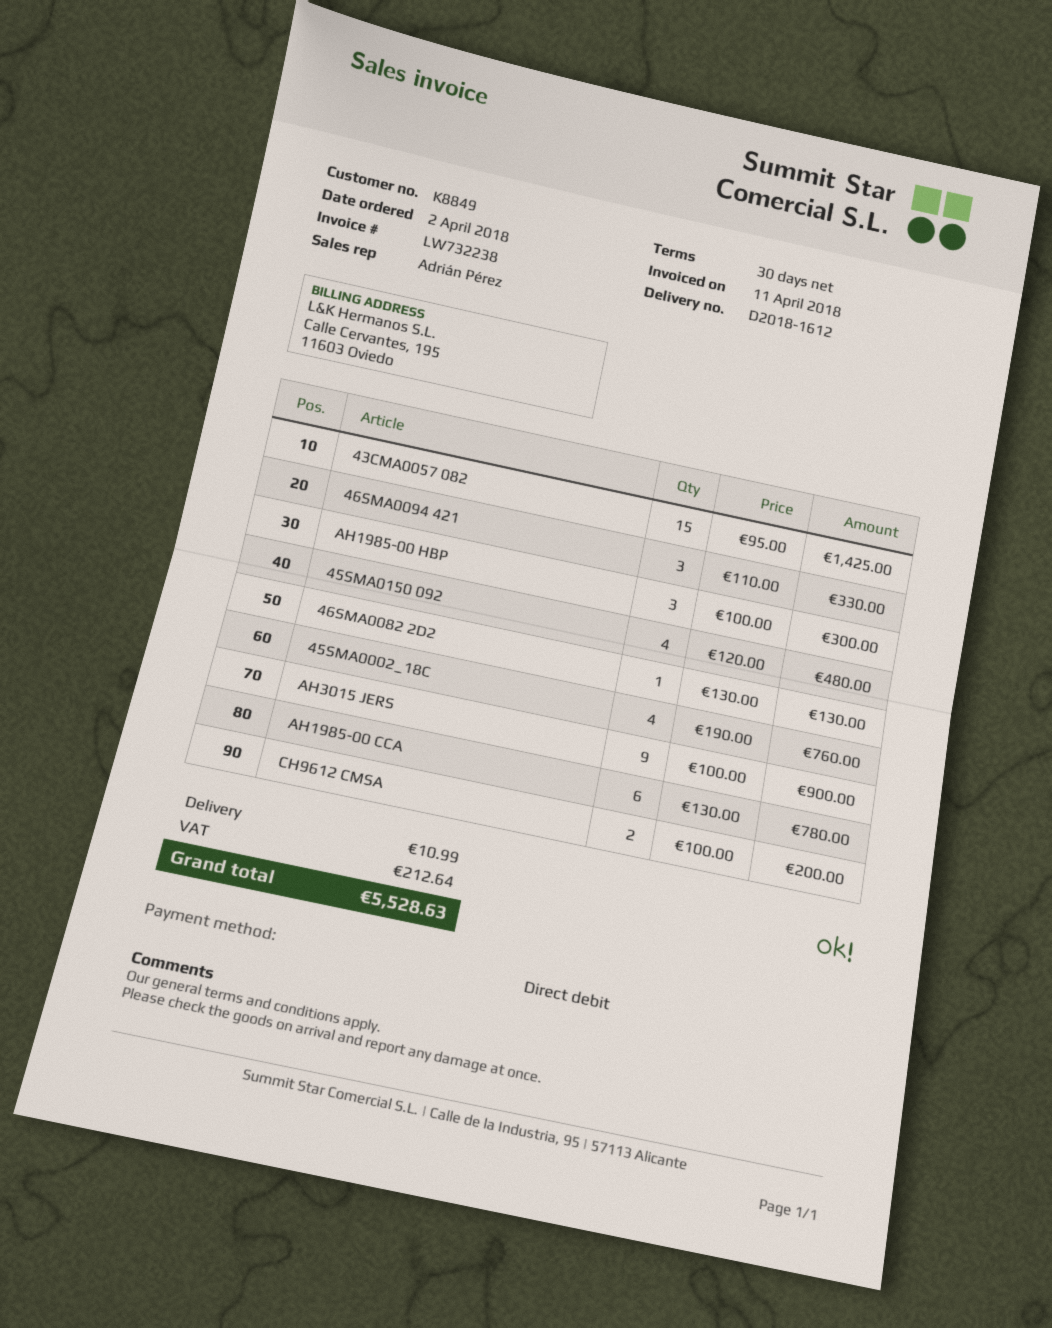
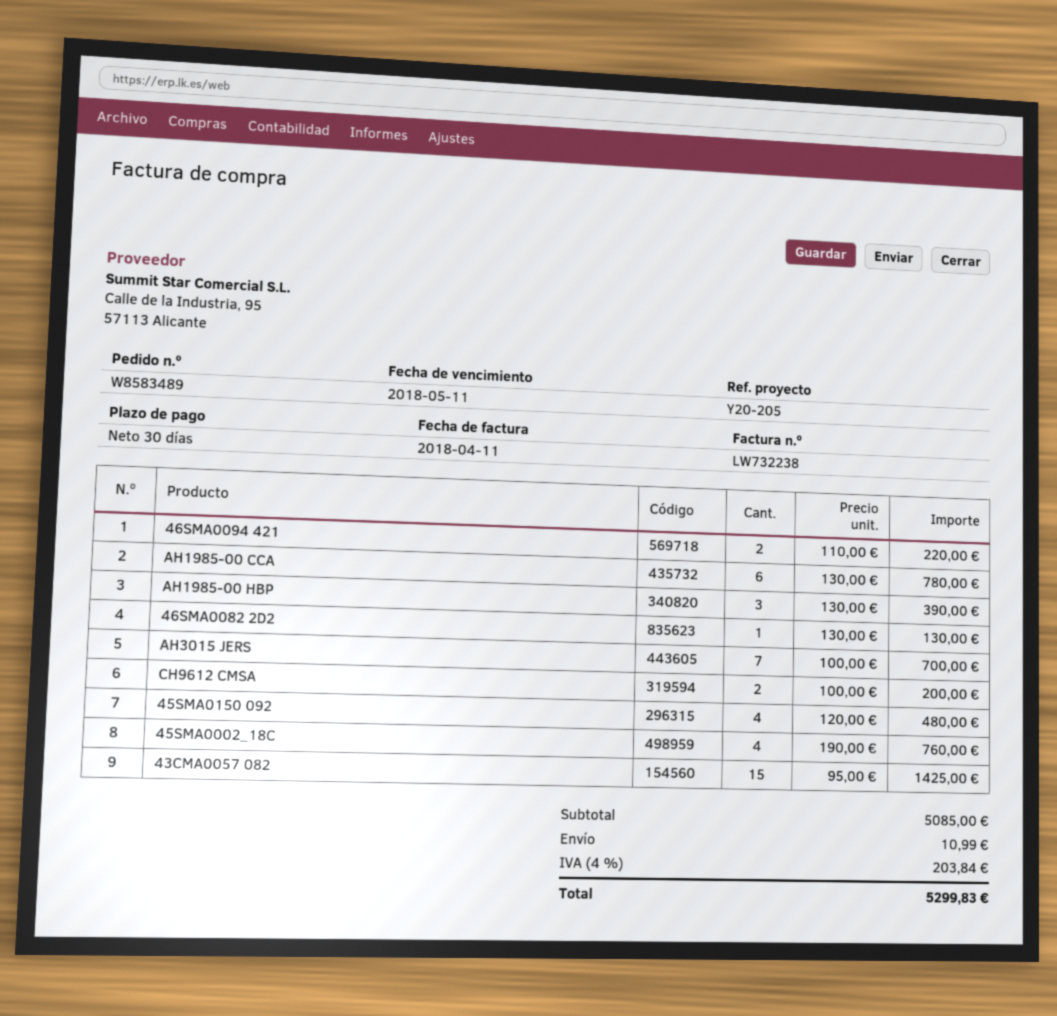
46SMA0094 421: 3 x 110.00 = 330.00 -> 2 x 110.00 = 220.00
AH1985-00 HBP: 3 x 100.00 = 300.00 -> 3 x 130.00 = 390.00
AH3015 JERS: 9 x 100.00 = 900.00 -> 7 x 100.00 = 700.00
tax: 212.64 -> 203.84
total: 5528.63 -> 5299.83

